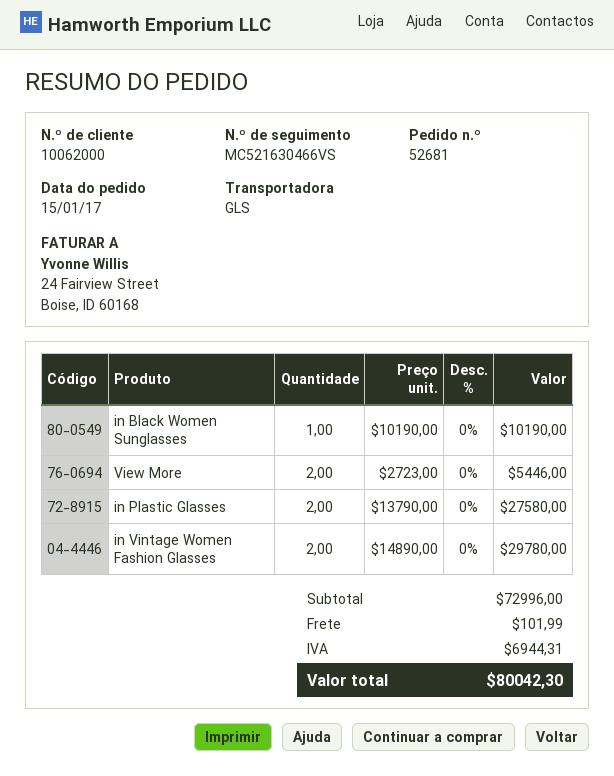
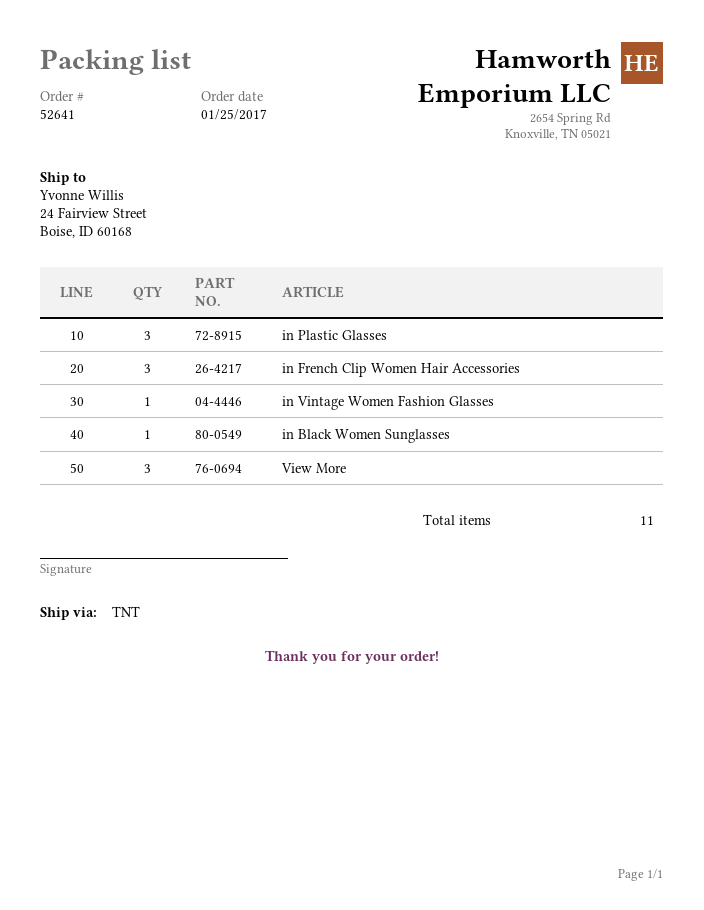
order number: 52681 -> 52641
order date: 2017-01-15 -> 2017-01-25
shipping method: GLS -> TNT
View More: 2 -> 3
in Plastic Glasses: 2 -> 3
in Vintage Women Fashion Glasses: 2 -> 1
in French Clip Women Hair Accessories: none -> 3

